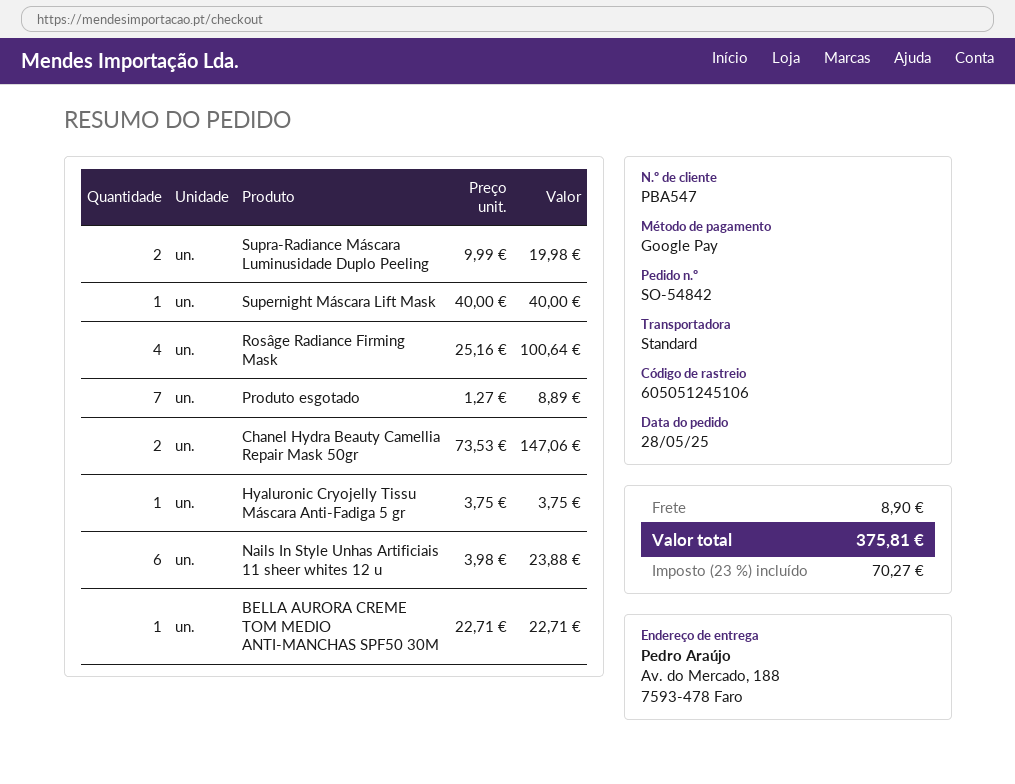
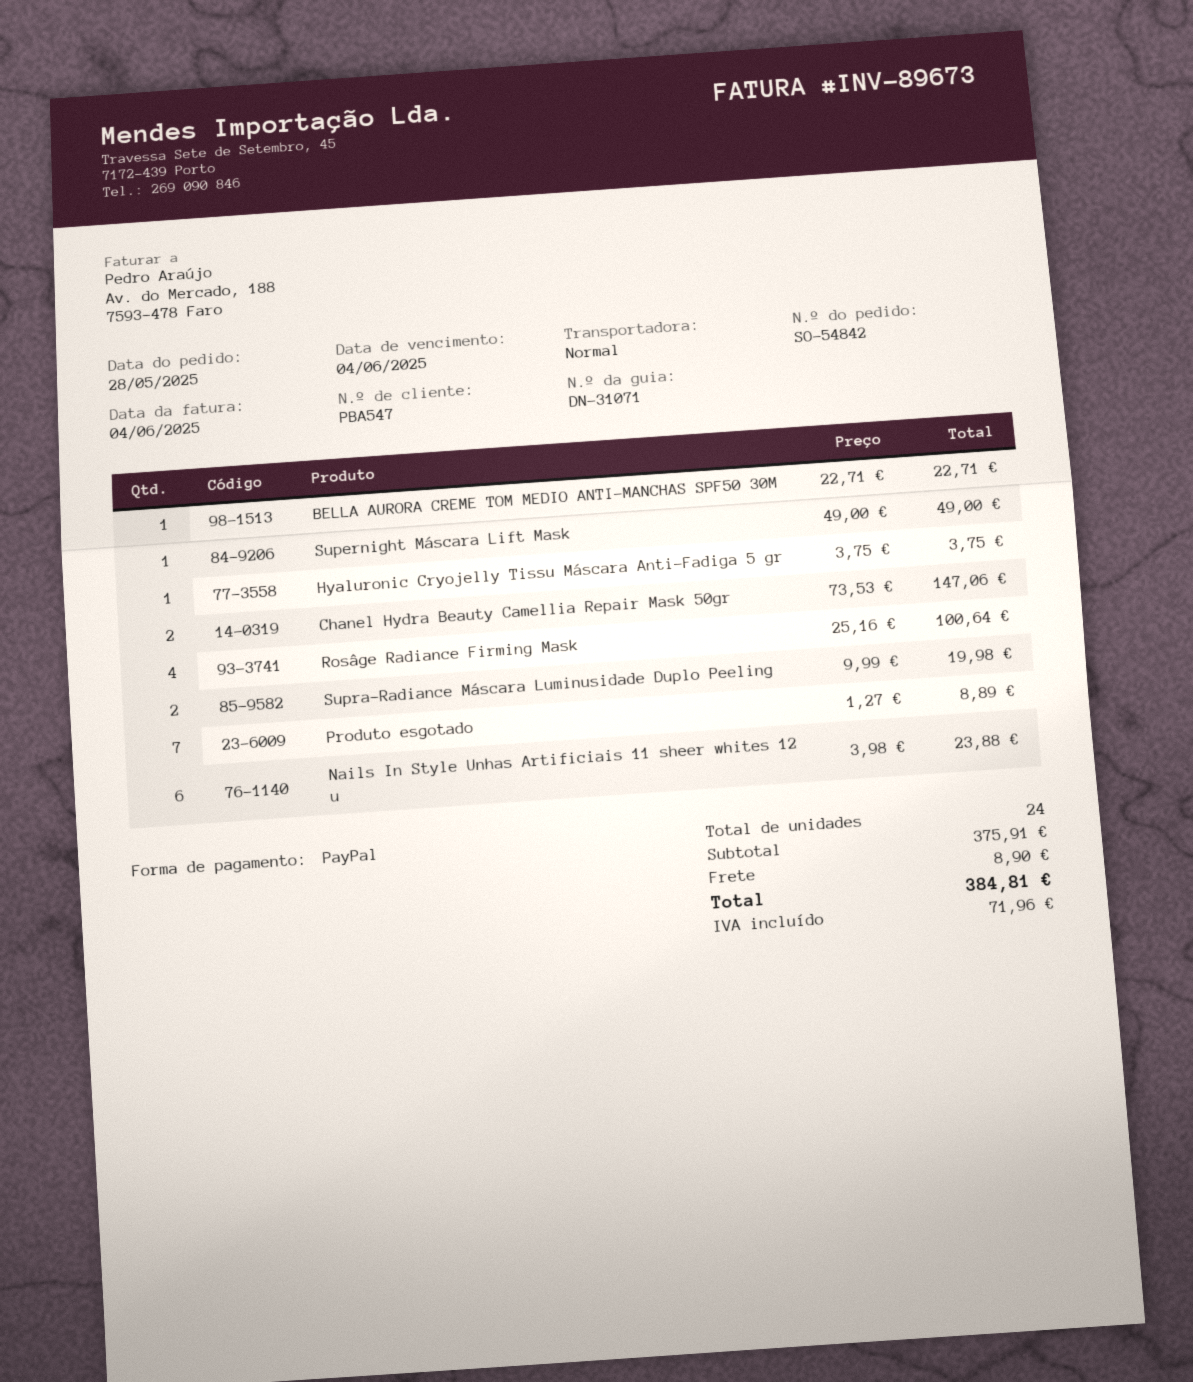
payment method: Google Pay -> PayPal
Supernight Máscara Lift Mask: 1 x 40.00 = 40.00 -> 1 x 49.00 = 49.00
tax: 70.27 -> 71.96
total: 375.81 -> 384.81

